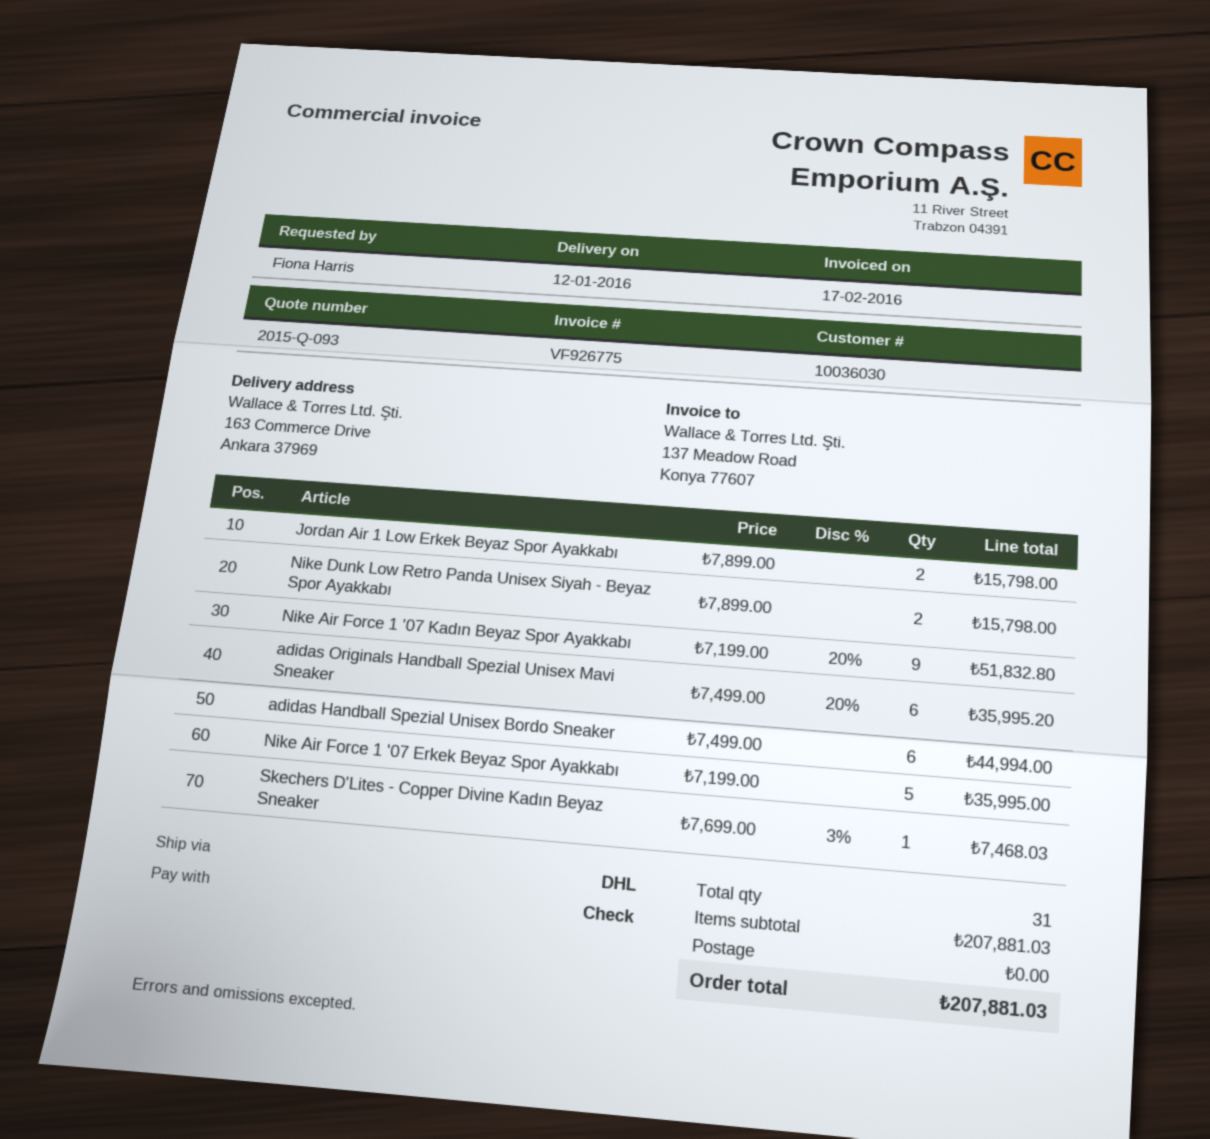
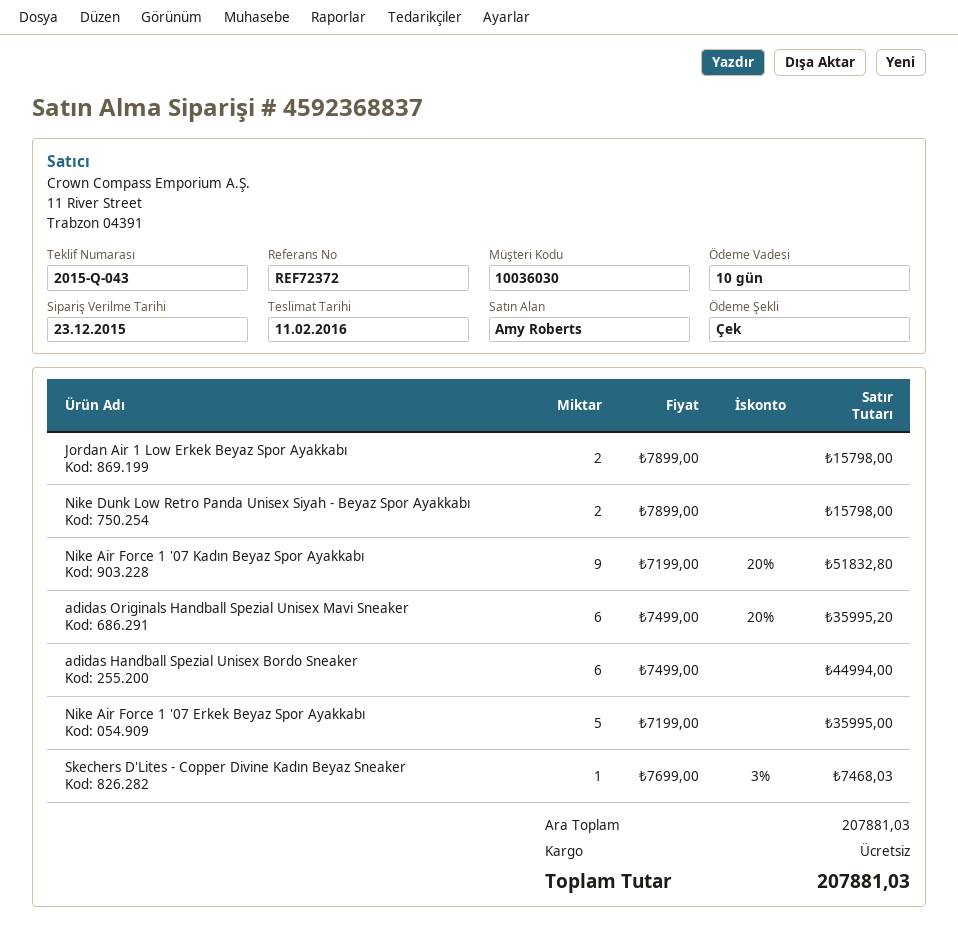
quote number: 2015-Q-093 -> 2015-Q-043
delivery date: 2016-01-12 -> 2016-02-11
ordered by: Fiona Harris -> Amy Roberts

